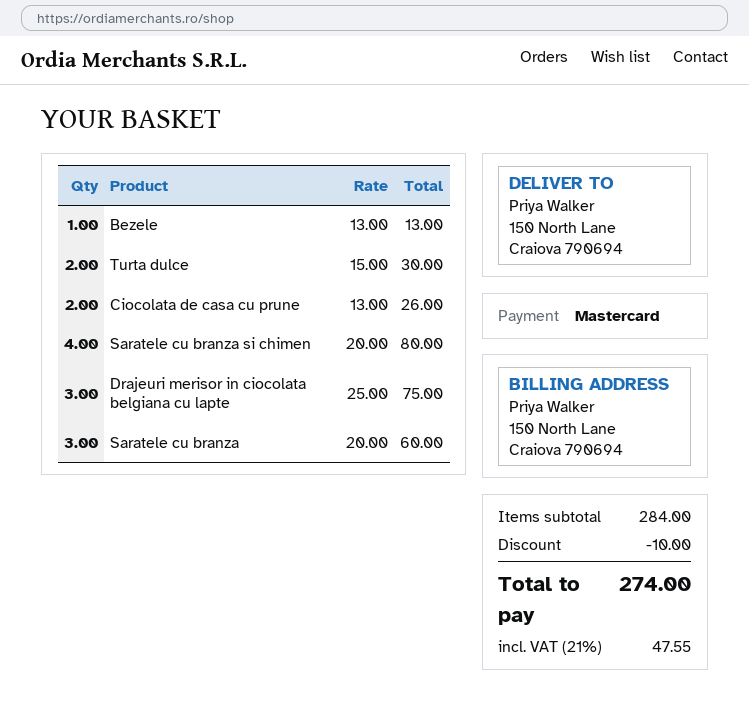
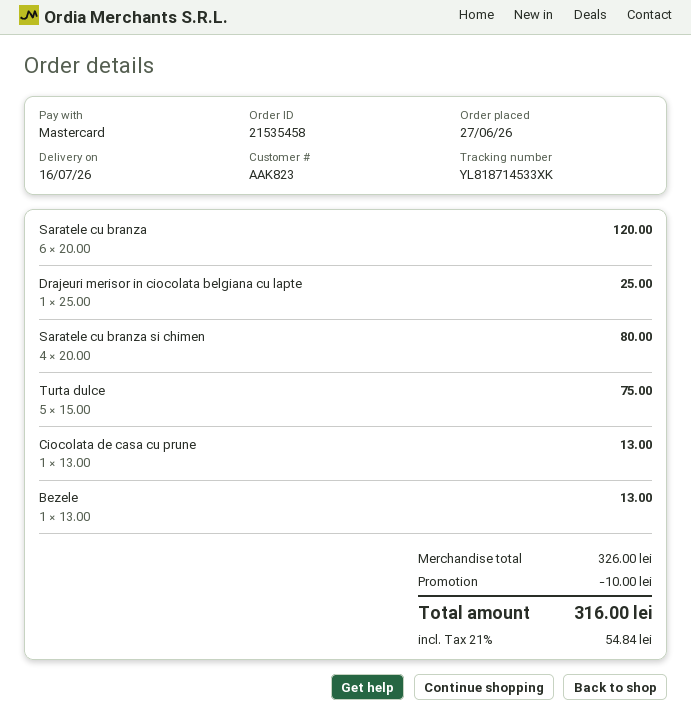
Turta dulce: 2 x 15.00 = 30.00 -> 5 x 15.00 = 75.00
Ciocolata de casa cu prune: 2 x 13.00 = 26.00 -> 1 x 13.00 = 13.00
Drajeuri merisor in ciocolata belgiana cu lapte: 3 x 25.00 = 75.00 -> 1 x 25.00 = 25.00
Saratele cu branza: 3 x 20.00 = 60.00 -> 6 x 20.00 = 120.00
subtotal: 284.00 -> 326.00
tax: 21% = 47.55 -> 21% = 54.84
total: 274.00 -> 316.00

